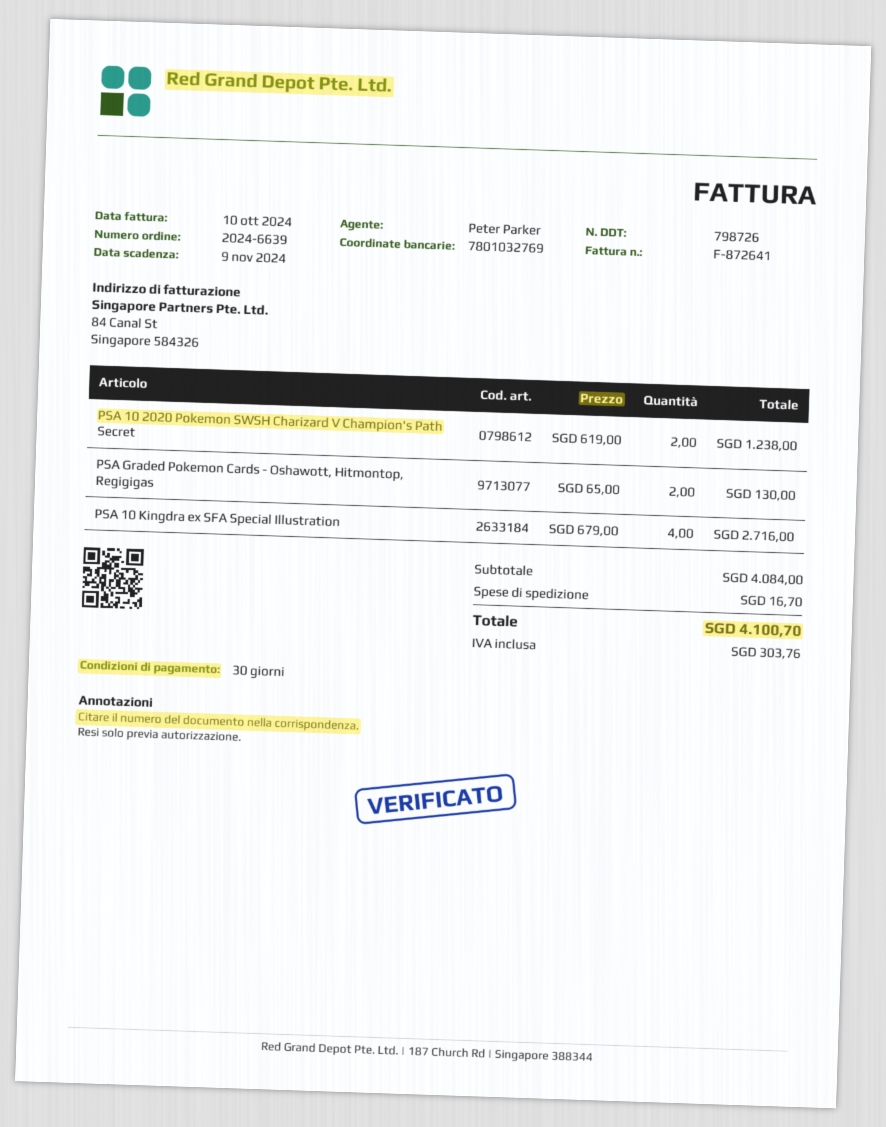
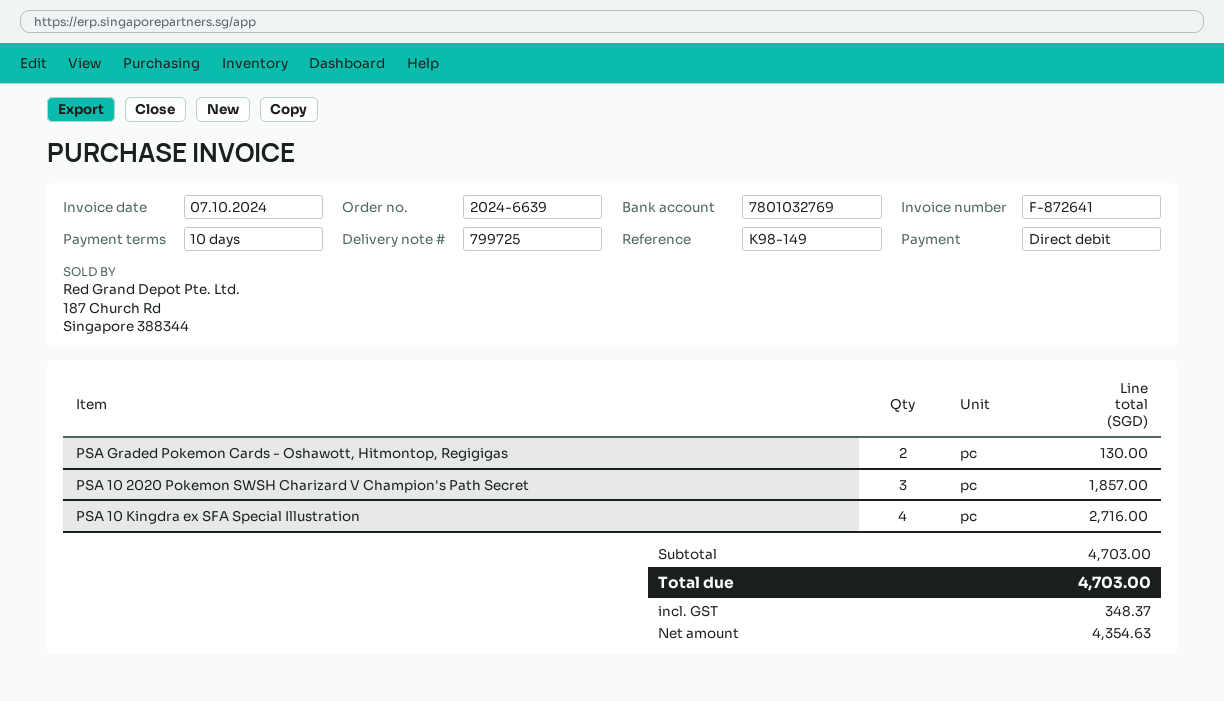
delivery note number: 798726 -> 799725
invoice date: 2024-10-10 -> 2024-10-07
payment terms: 30 days -> 10 days
PSA 10 2020 Pokemon SWSH Charizard V Champion's Path Secret: 2 for 1238.00 -> 3 for 1857.00
subtotal: 4084.00 -> 4703.00
shipping: 16.70 -> none
tax: 303.76 -> 348.37
total: 4100.70 -> 4703.00

